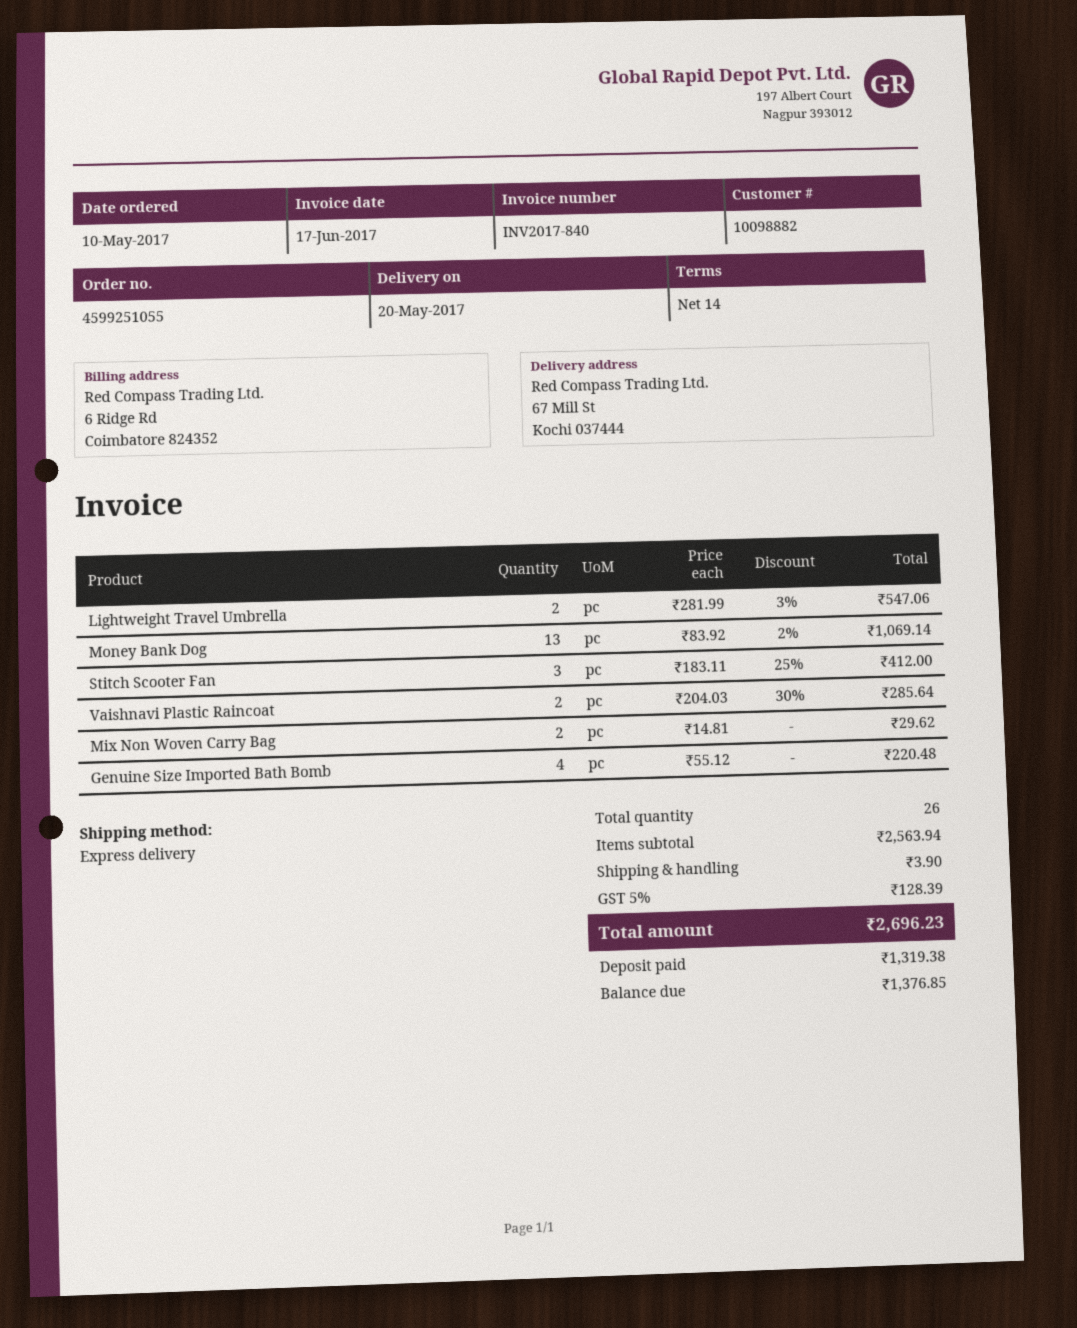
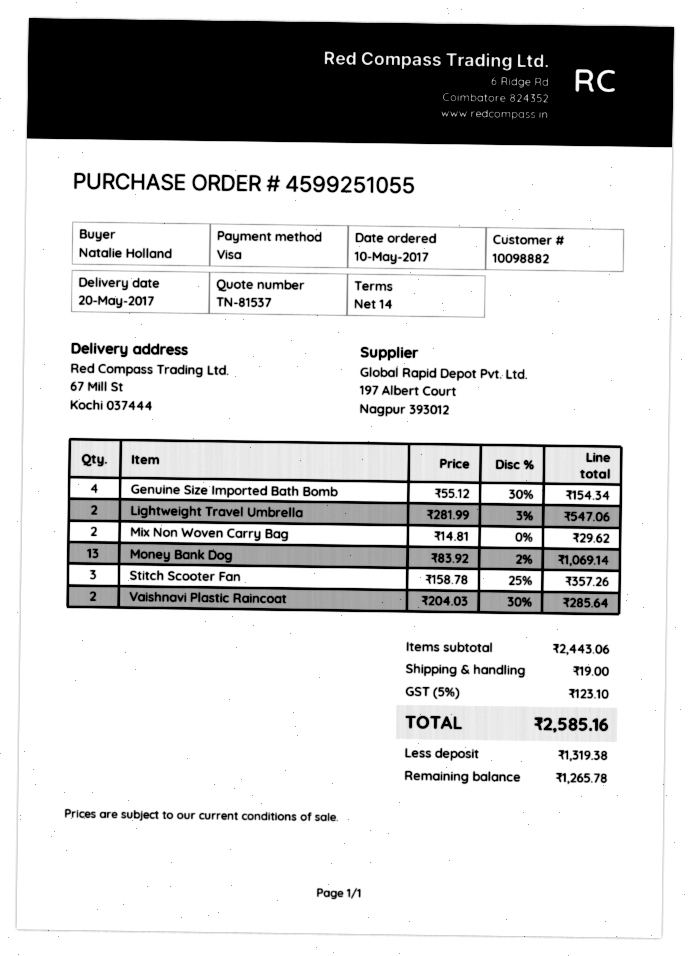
Stitch Scooter Fan: 3 x 183.11 - 25% = 412.00 -> 3 x 158.78 - 25% = 357.26
Genuine Size Imported Bath Bomb: 4 x 55.12 = 220.48 -> 4 x 55.12 - 30% = 154.34
subtotal: 2563.94 -> 2443.06
shipping: 3.90 -> 19.00
tax: 5% = 128.39 -> 5% = 123.10
total: 2696.23 -> 2585.16
balance: 1376.85 -> 1265.78

